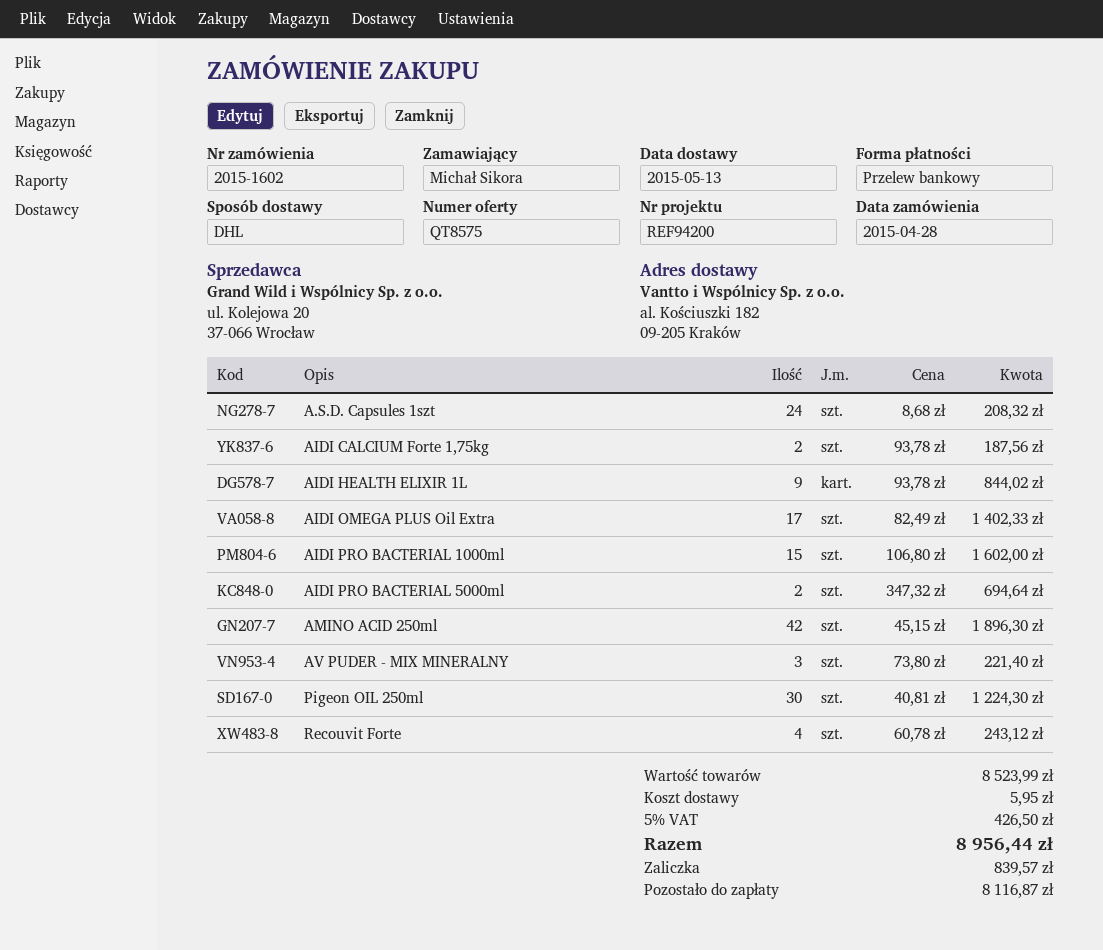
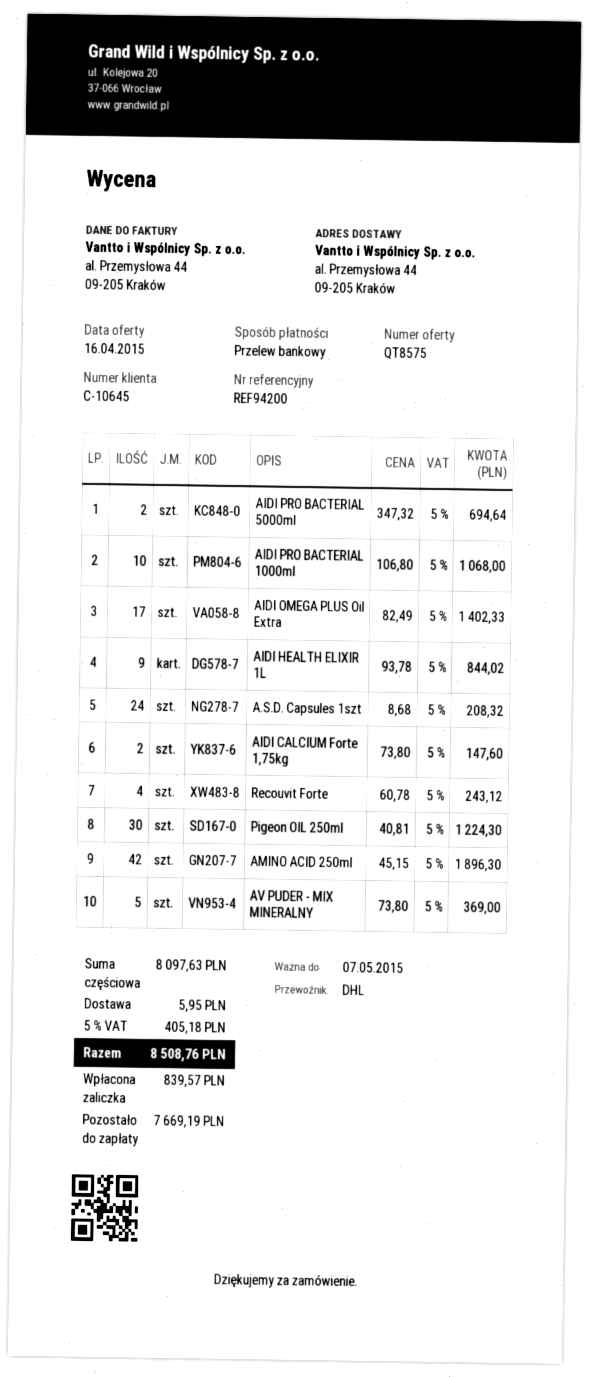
ship to: al. Kościuszki 182, 09-205 Kraków -> al. Przemysłowa 44, 09-205 Kraków
AIDI CALCIUM Forte 1,75kg: 2 x 93.78 = 187.56 -> 2 x 73.80 = 147.60
AIDI PRO BACTERIAL 1000ml: 15 x 106.80 = 1602.00 -> 10 x 106.80 = 1068.00
AV PUDER - MIX MINERALNY: 3 x 73.80 = 221.40 -> 5 x 73.80 = 369.00
subtotal: 8523.99 -> 8097.63
tax: 5% = 426.50 -> 5% = 405.18
total: 8956.44 -> 8508.76
balance: 8116.87 -> 7669.19

